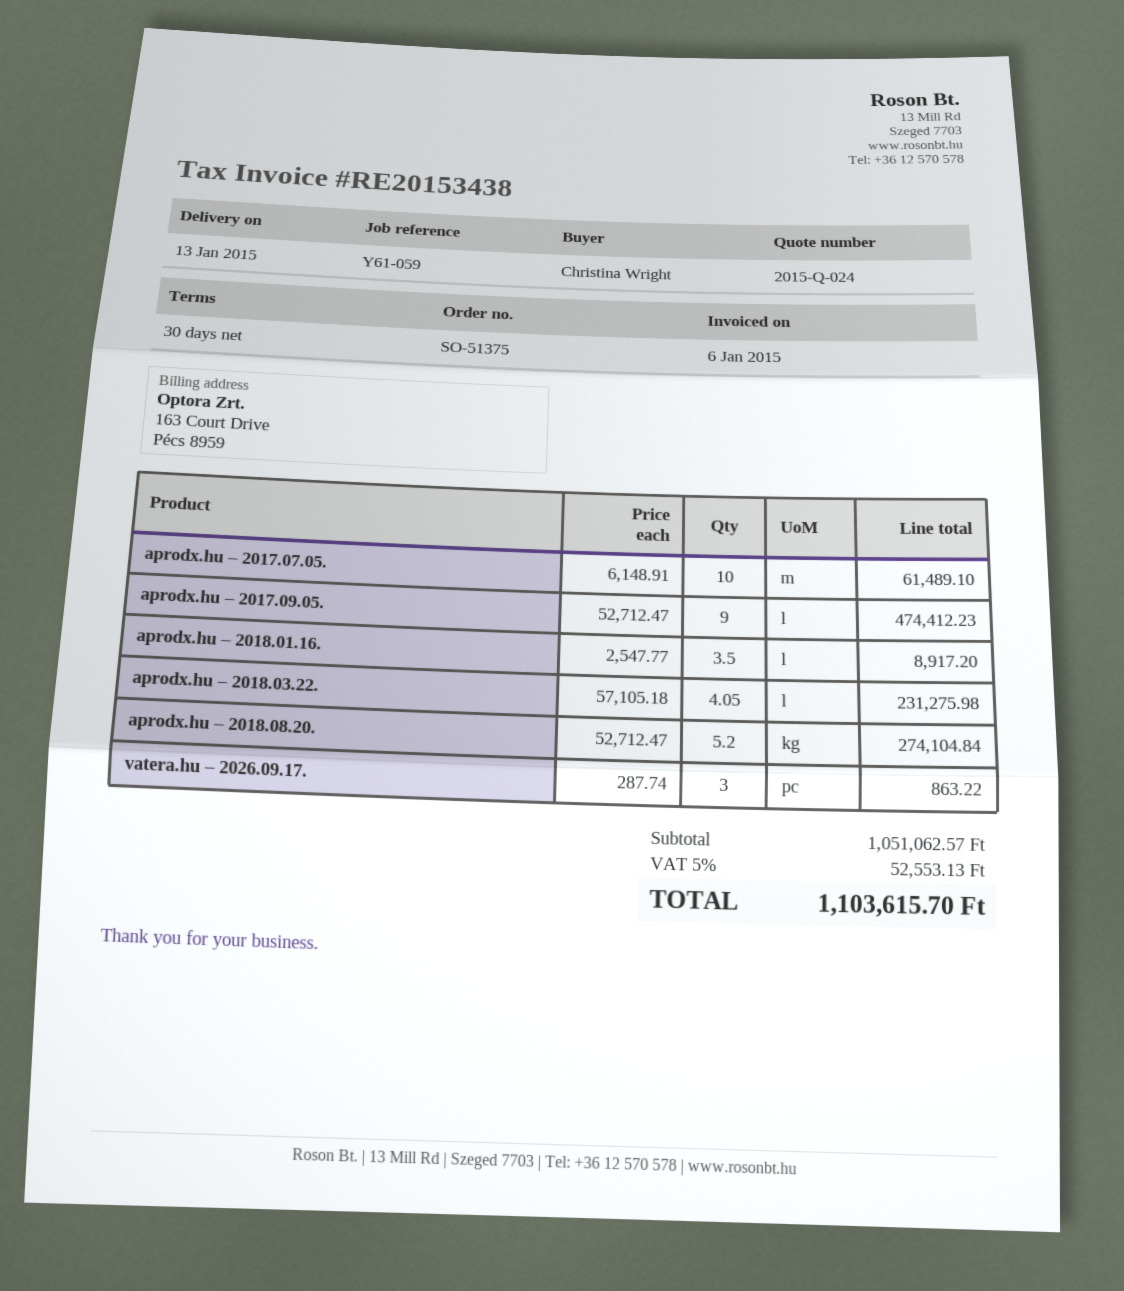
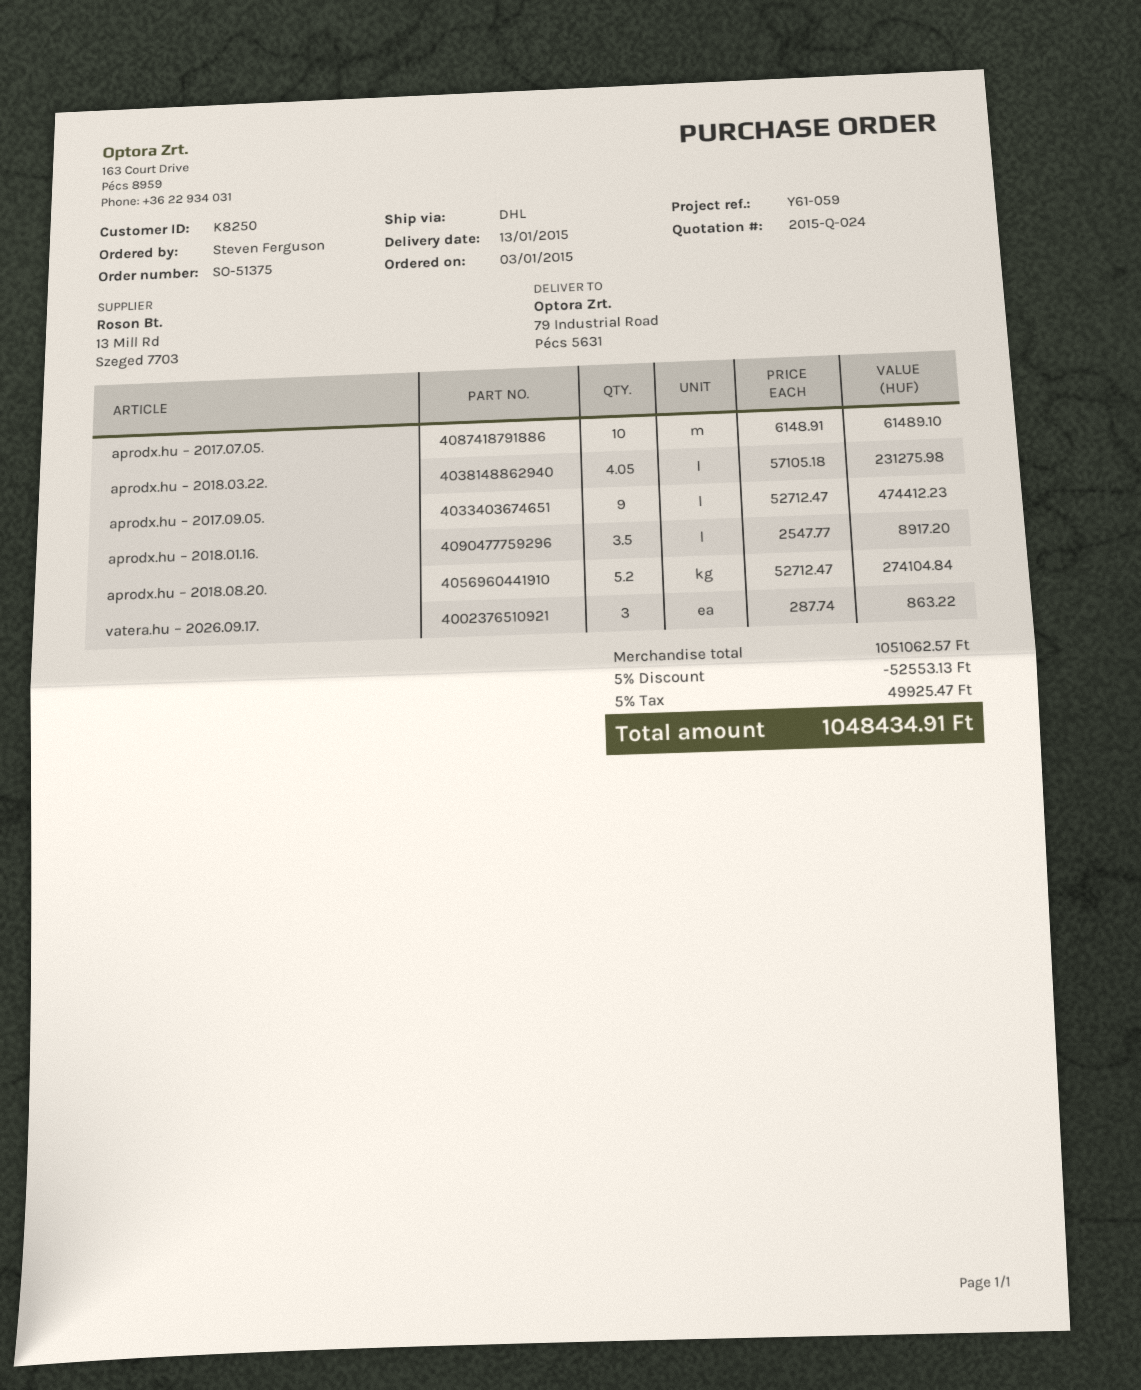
ordered by: Christina Wright -> Steven Ferguson
discount: none -> 5% = 52553.13
tax: 5% = 52553.13 -> 5% = 49925.47
total: 1103615.70 -> 1048434.91

